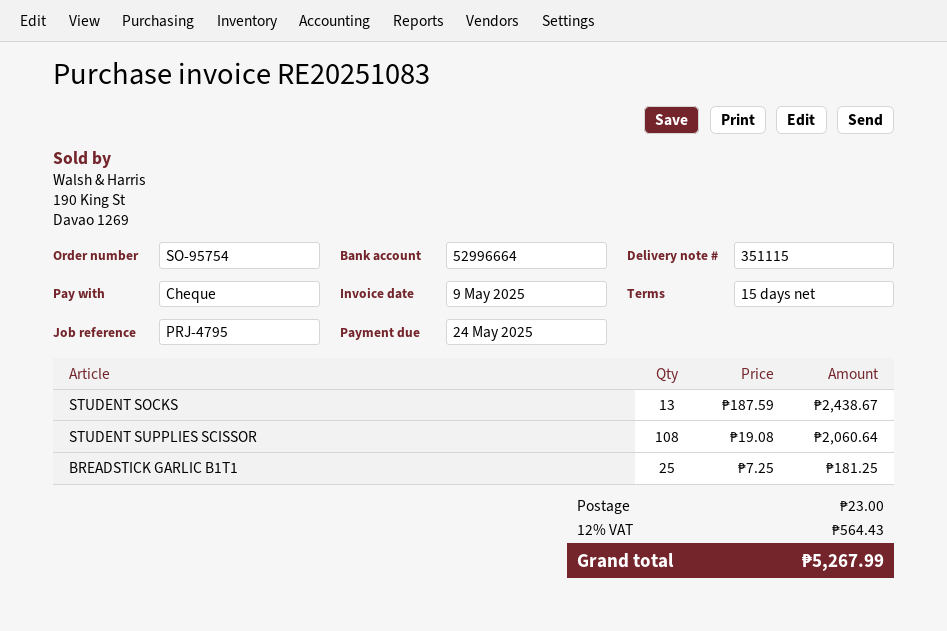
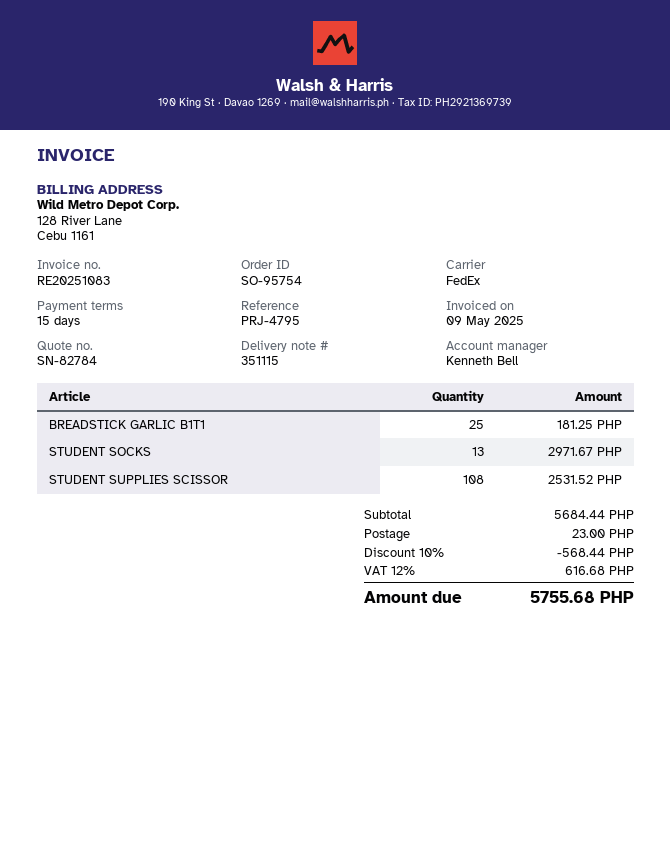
STUDENT SOCKS: 13 for 2438.67 -> 13 for 2971.67
STUDENT SUPPLIES SCISSOR: 108 for 2060.64 -> 108 for 2531.52
discount: none -> 10% = 568.44
tax: 12% = 564.43 -> 12% = 616.68
total: 5267.99 -> 5755.68

